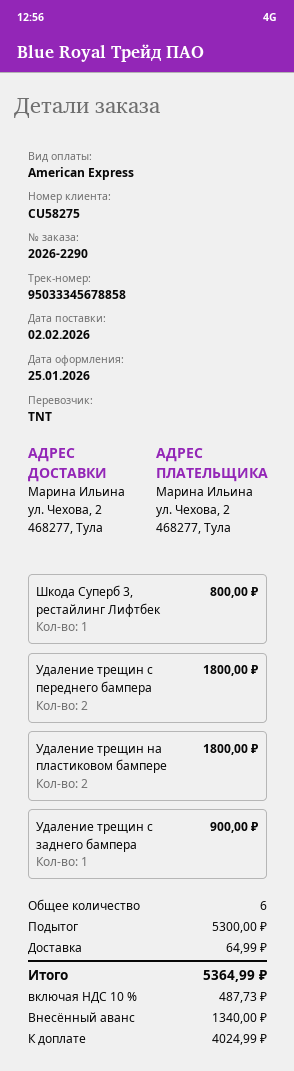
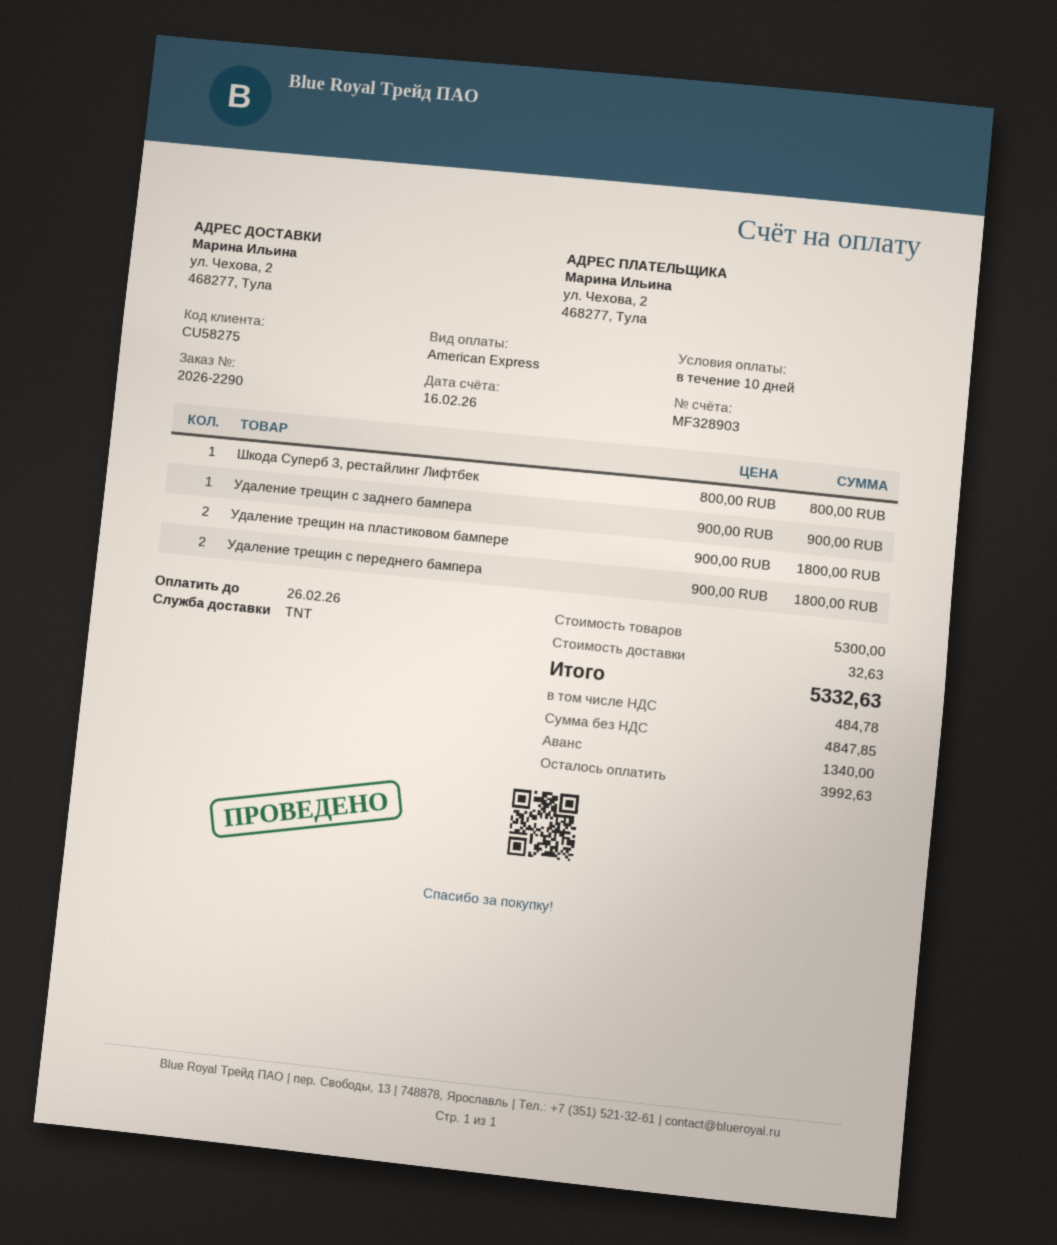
shipping: 64.99 -> 32.63
tax: 487.73 -> 484.78
total: 5364.99 -> 5332.63
balance: 4024.99 -> 3992.63

